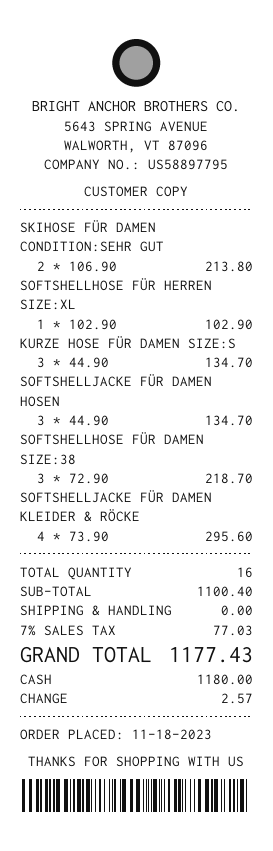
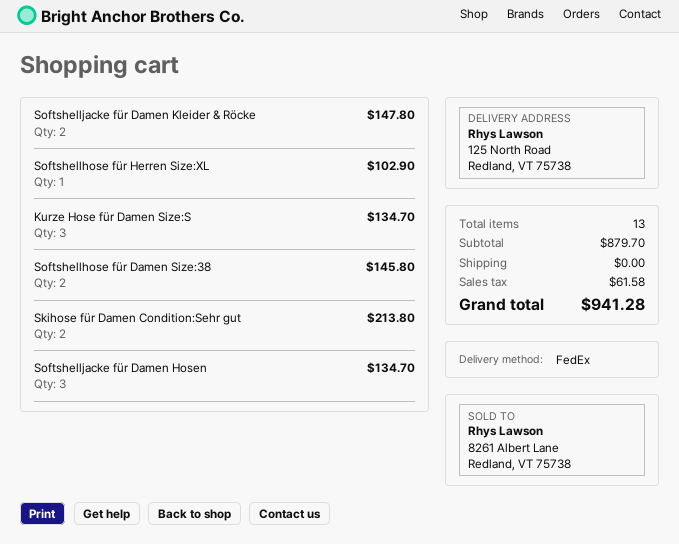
SOFTSHELLHOSE FÜR DAMEN SIZE:38: 3 for 218.70 -> 2 for 145.80
SOFTSHELLJACKE FÜR DAMEN KLEIDER & RÖCKE: 4 for 295.60 -> 2 for 147.80
total quantity: 16 -> 13
subtotal: 1100.40 -> 879.70
tax: 77.03 -> 61.58
total: 1177.43 -> 941.28

